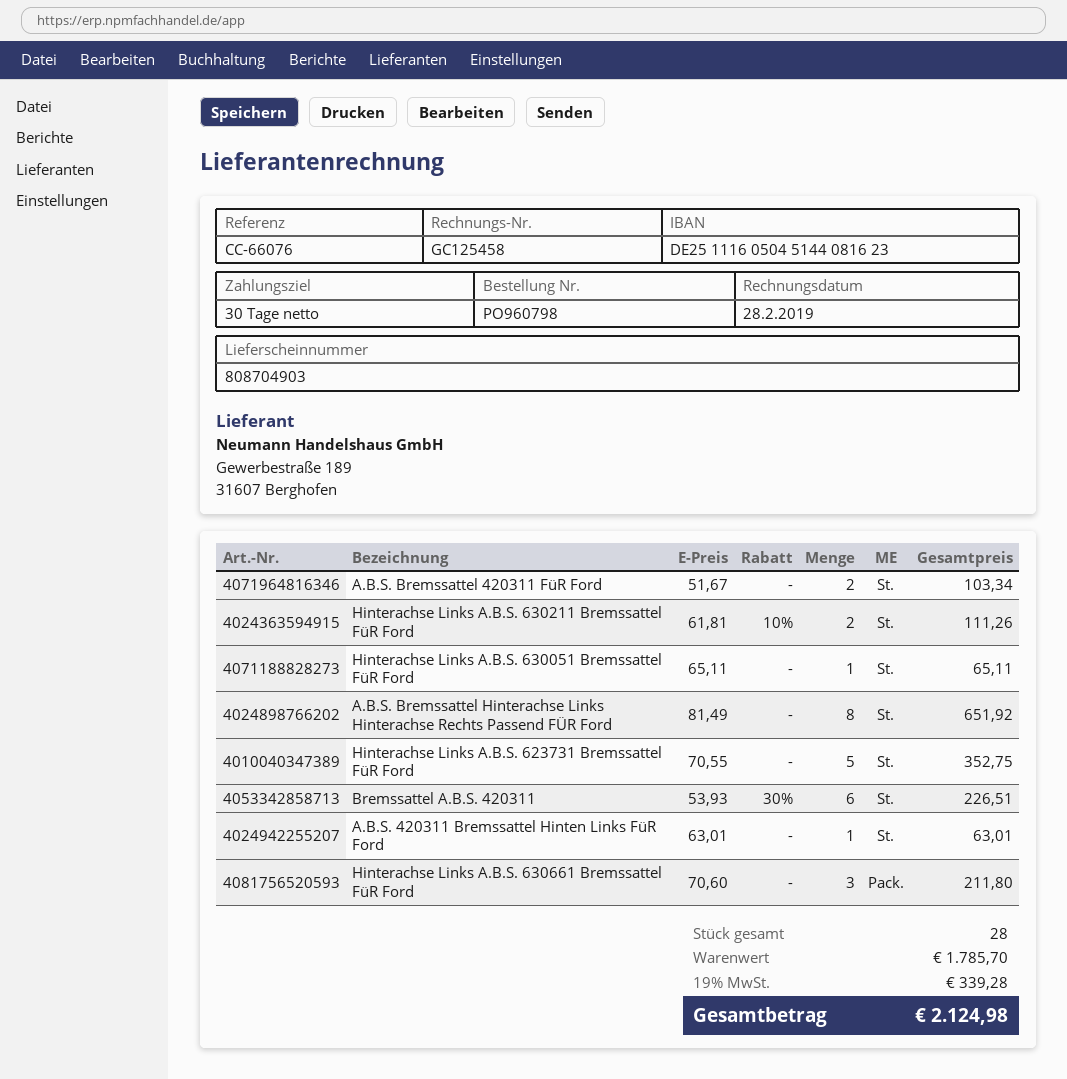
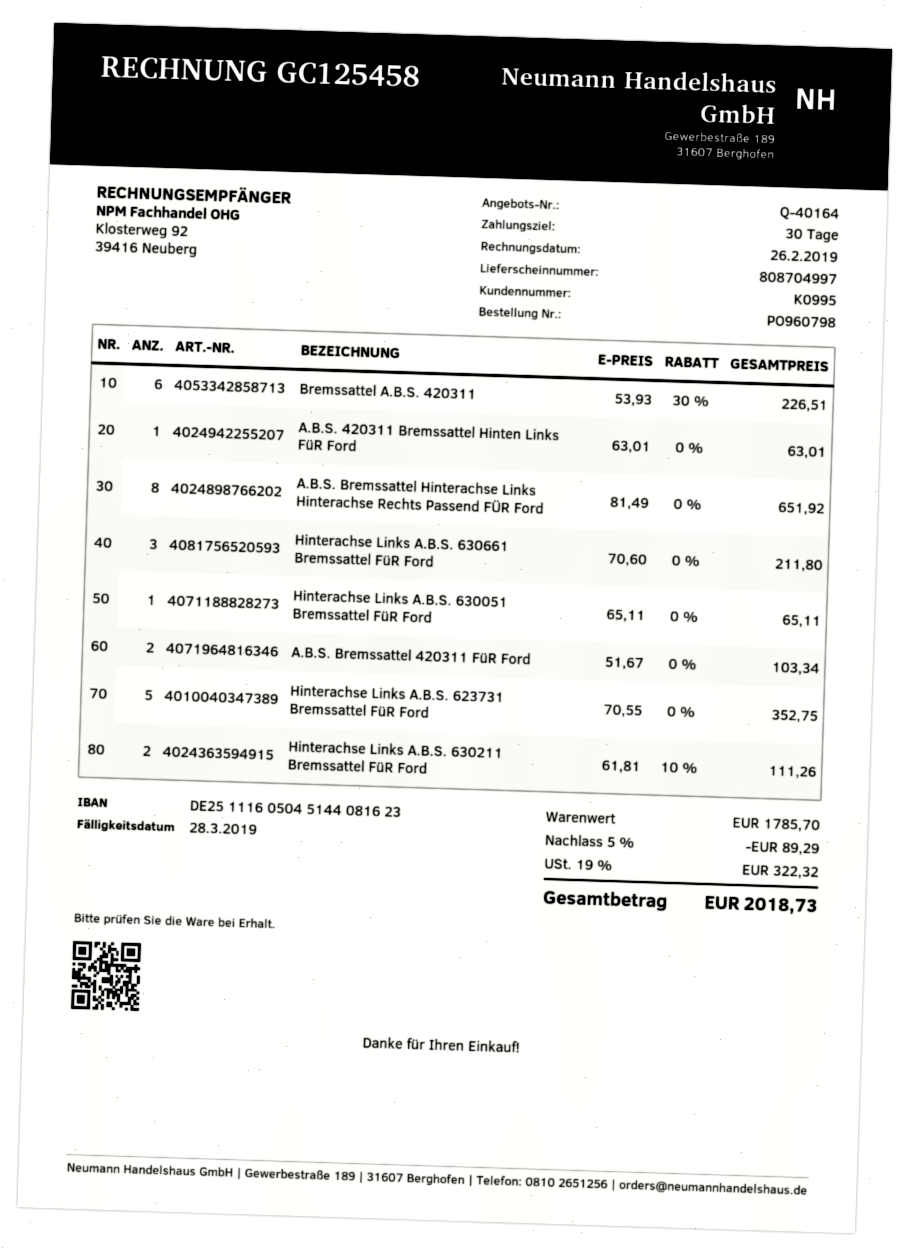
delivery note number: 808704903 -> 808704997
invoice date: 2019-02-28 -> 2019-02-26
discount: none -> 5% = 89.29
tax: 19% = 339.28 -> 19% = 322.32
total: 2124.98 -> 2018.73

